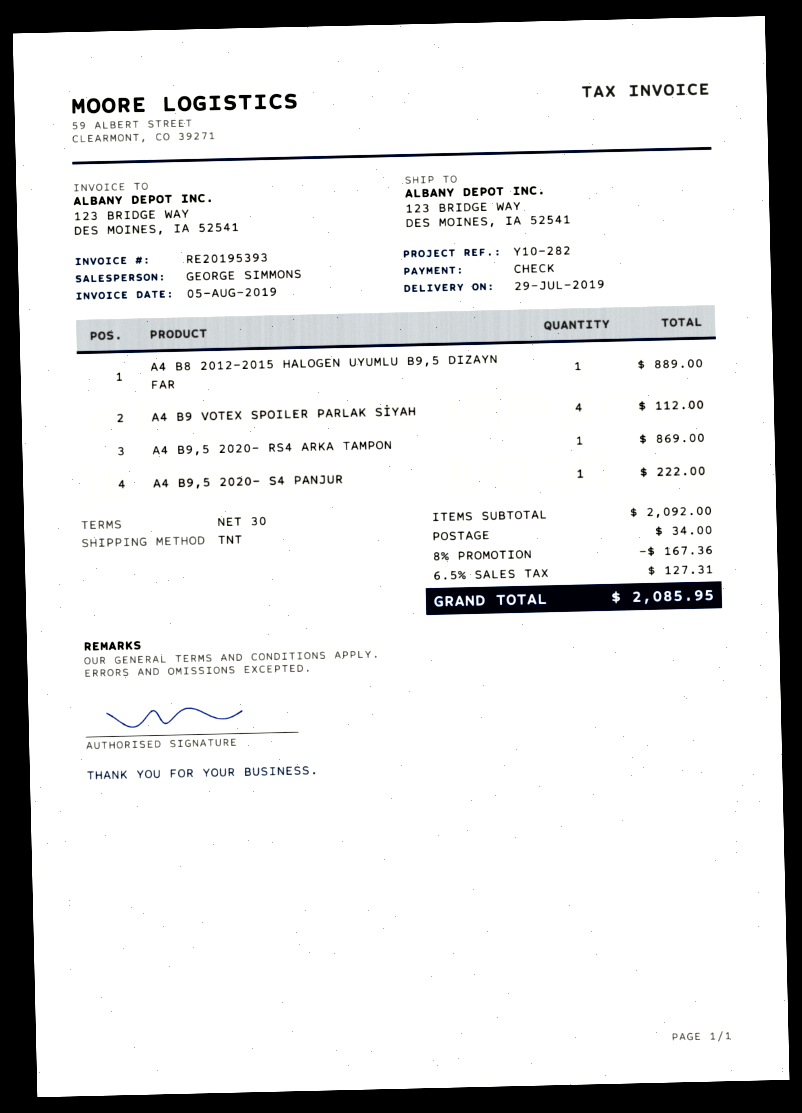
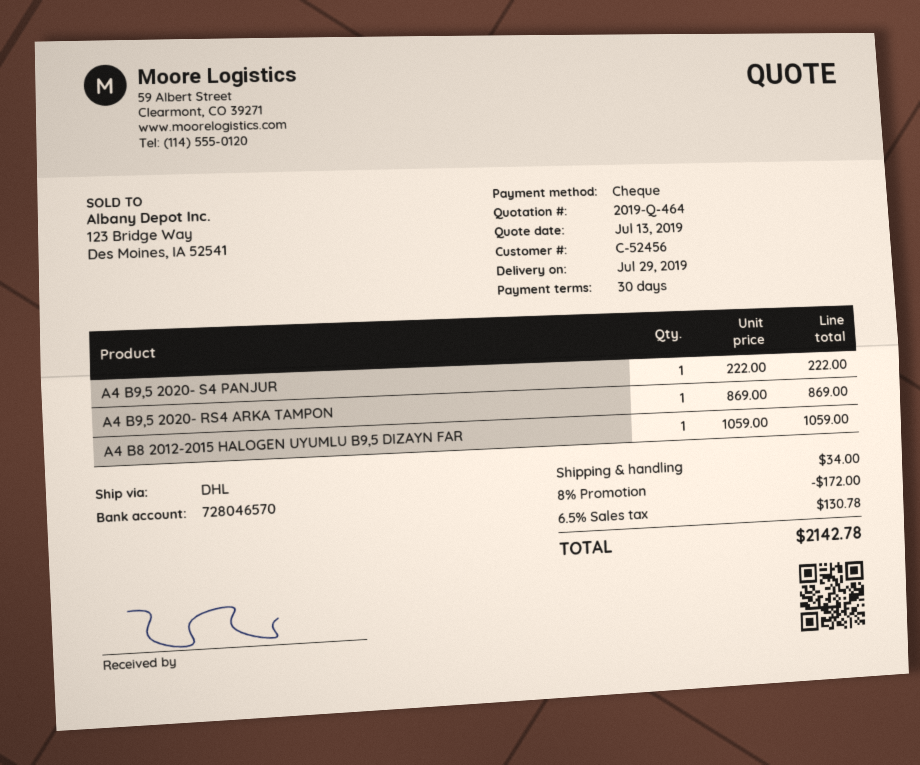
shipping method: TNT -> DHL
A4 B8 2012-2015 HALOGEN UYUMLU B9,5 DIZAYN FAR: 1 for 889.00 -> 1 for 1059.00
A4 B9 VOTEX SPOILER PARLAK SİYAH: 4 for 112.00 -> none
discount: 8% = 167.36 -> 8% = 172.00
tax: 6.5% = 127.31 -> 6.5% = 130.78
total: 2085.95 -> 2142.78

